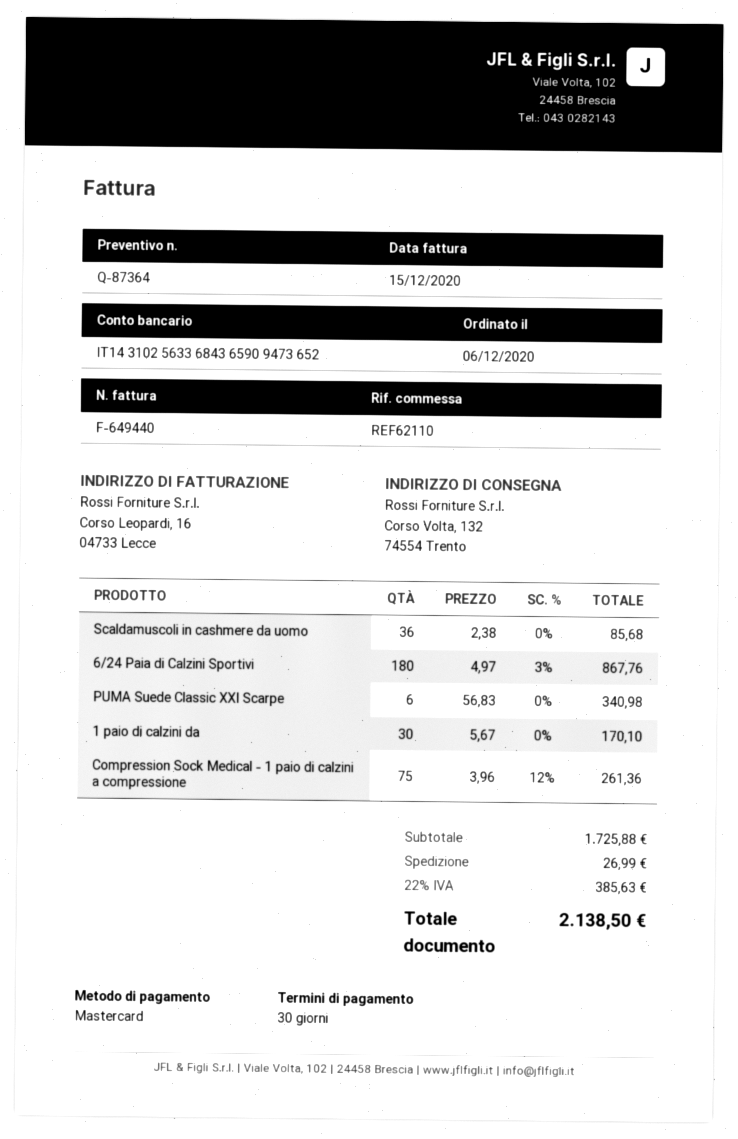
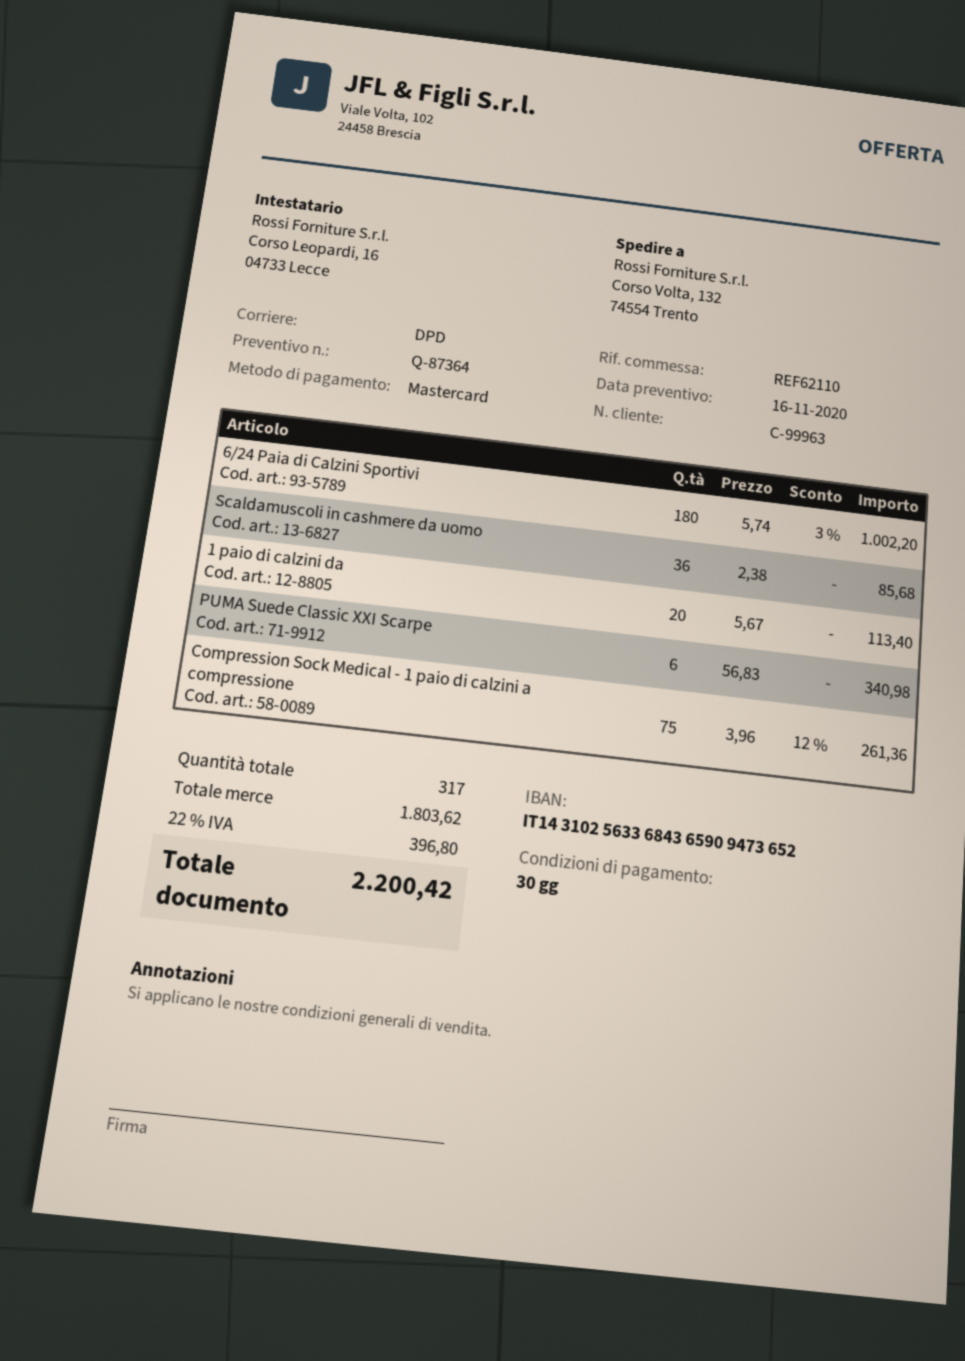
6/24 Paia di Calzini Sportivi: 180 x 4.97 - 3% = 867.76 -> 180 x 5.74 - 3% = 1002.20
1 paio di calzini da: 30 x 5.67 = 170.10 -> 20 x 5.67 = 113.40
subtotal: 1725.88 -> 1803.62
shipping: 26.99 -> none
tax: 22% = 385.63 -> 22% = 396.80
total: 2138.50 -> 2200.42

